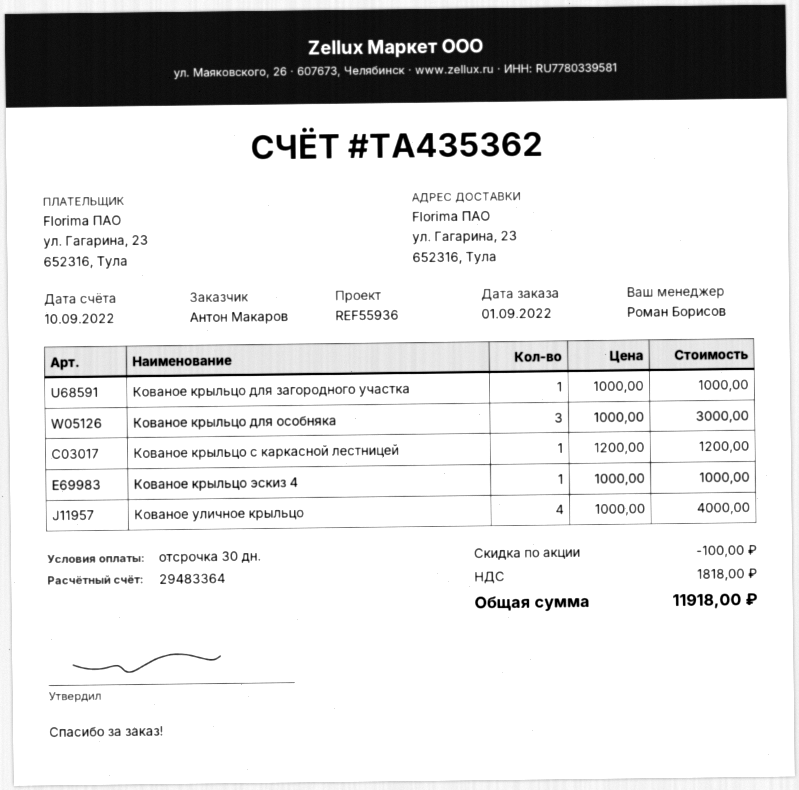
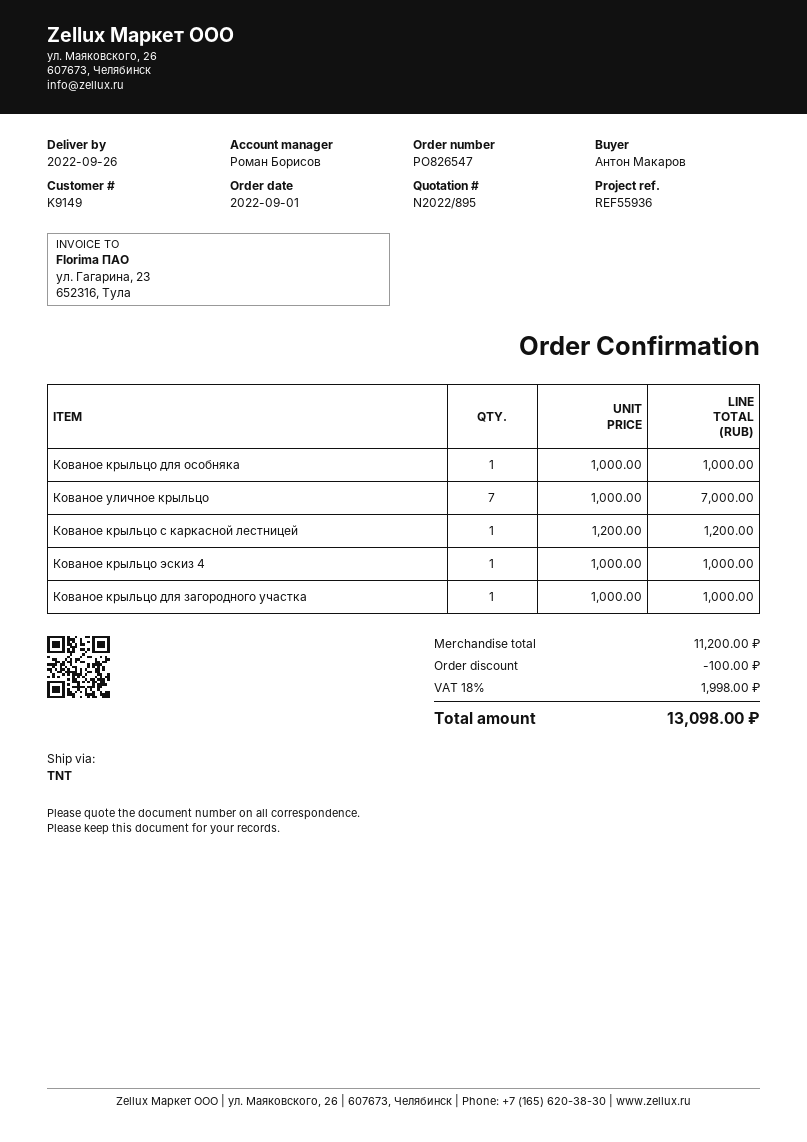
Кованое крыльцо для особняка: 3 x 1000.00 = 3000.00 -> 1 x 1000.00 = 1000.00
Кованое уличное крыльцо: 4 x 1000.00 = 4000.00 -> 7 x 1000.00 = 7000.00
tax: 1818.00 -> 1998.00
total: 11918.00 -> 13098.00

